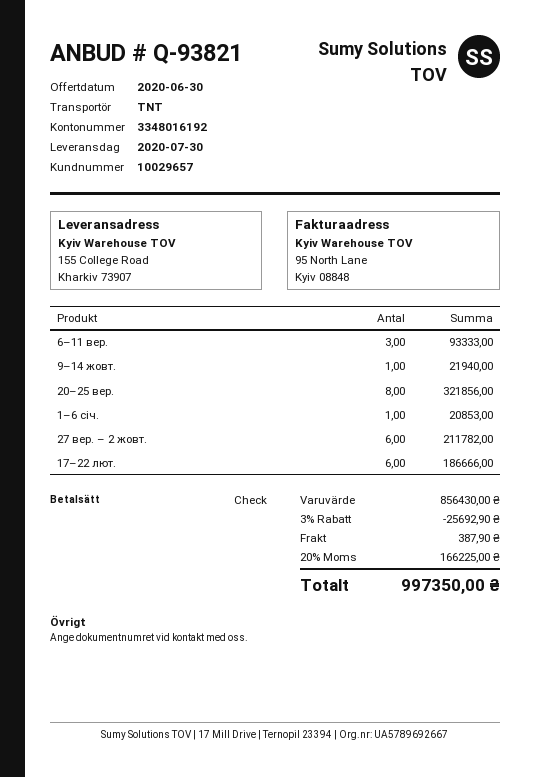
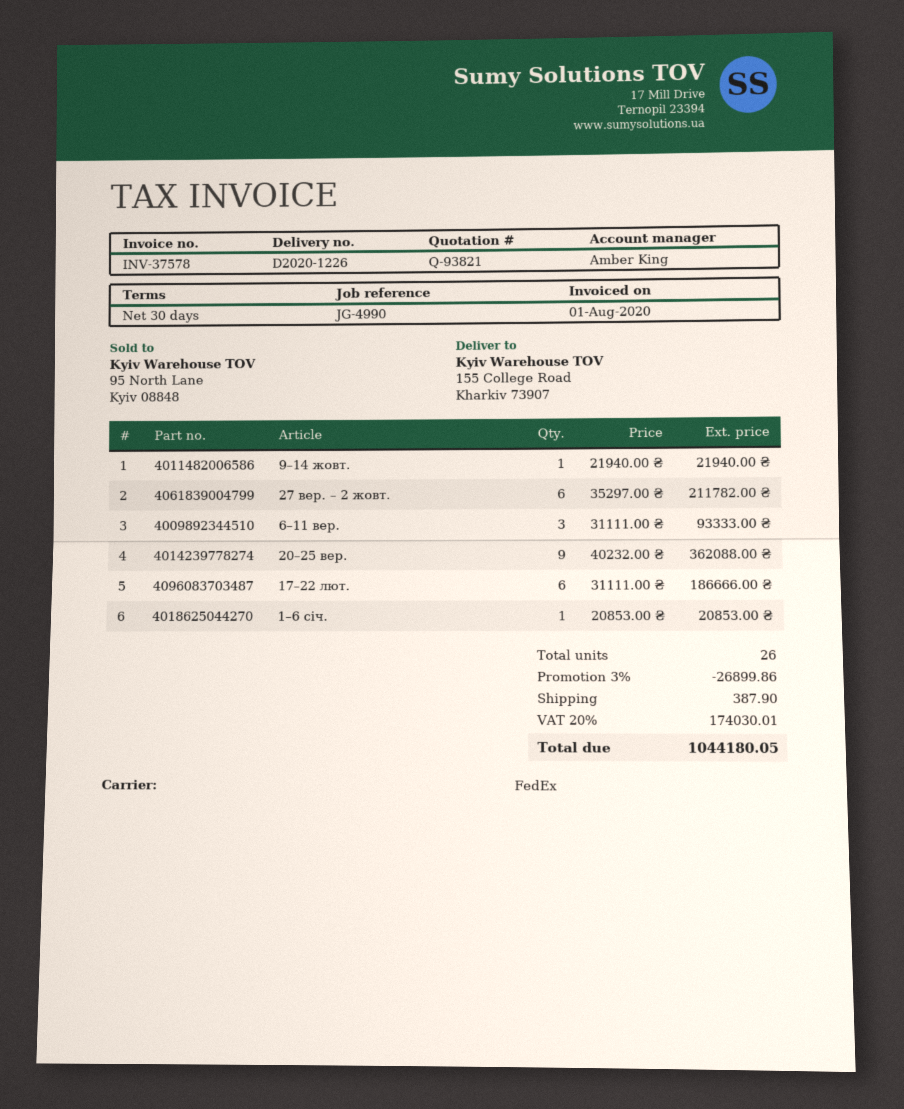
shipping method: TNT -> FedEx
20–25 вер.: 8 for 321856.00 -> 9 for 362088.00
discount: 3% = 25692.90 -> 3% = 26899.86
tax: 20% = 166225.00 -> 20% = 174030.01
total: 997350.00 -> 1044180.05

